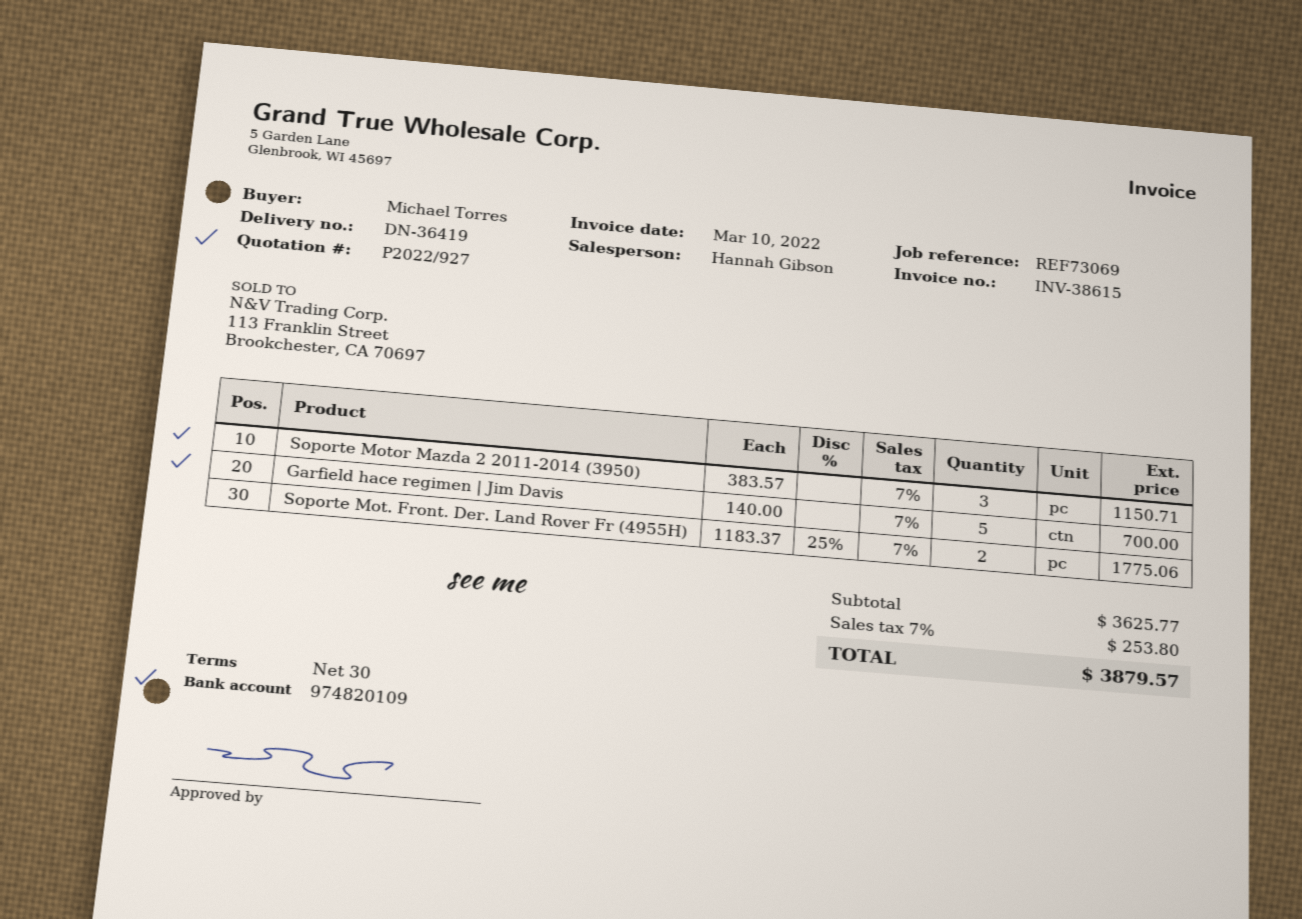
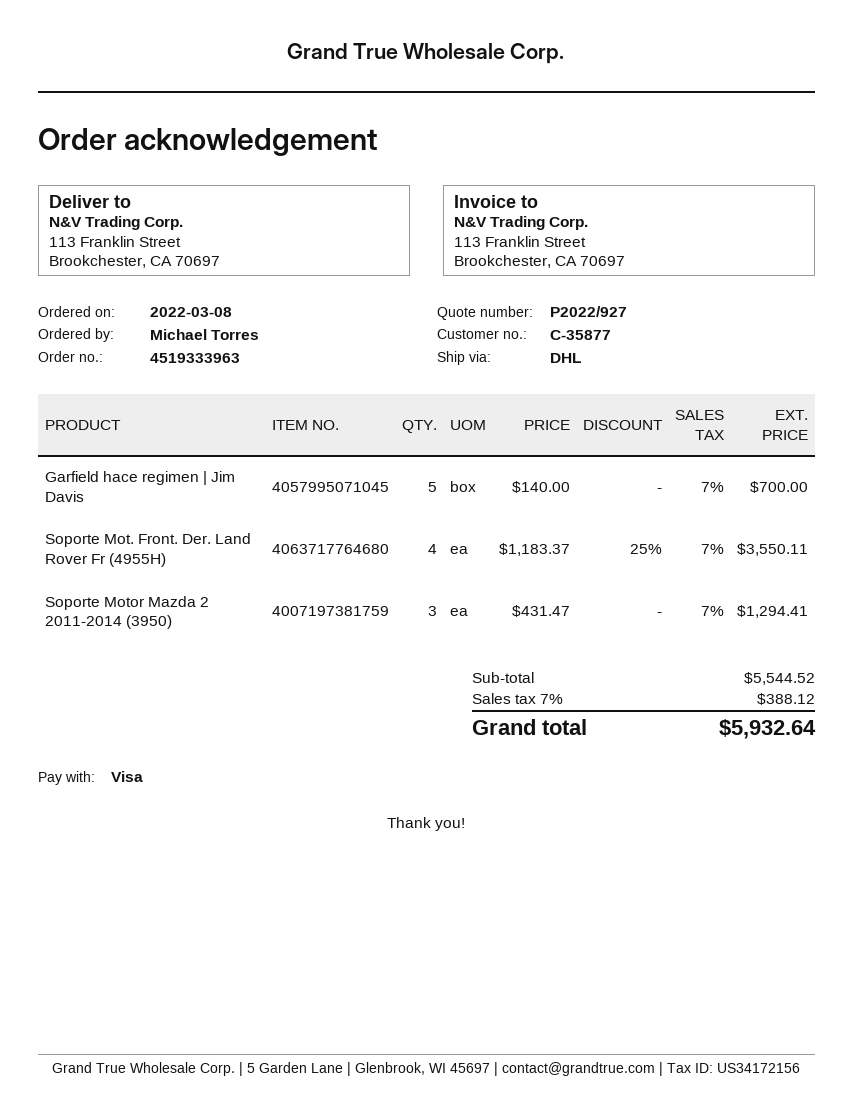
Soporte Motor Mazda 2 2011-2014 (3950): 3 x 383.57 = 1150.71 -> 3 x 431.47 = 1294.41
Soporte Mot. Front. Der. Land Rover Fr (4955H): 2 x 1183.37 - 25% = 1775.06 -> 4 x 1183.37 - 25% = 3550.11
subtotal: 3625.77 -> 5544.52
tax: 7% = 253.80 -> 7% = 388.12
total: 3879.57 -> 5932.64

